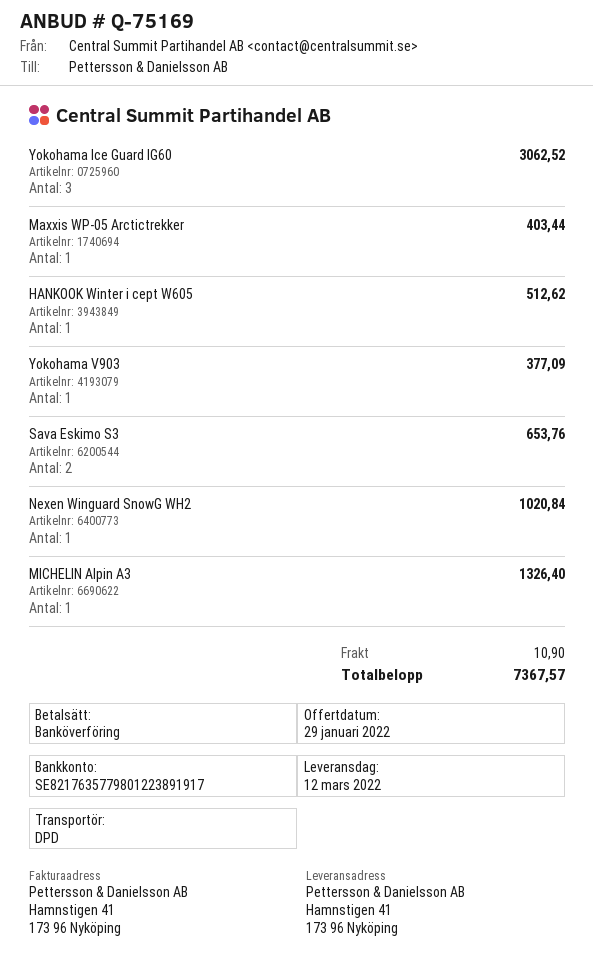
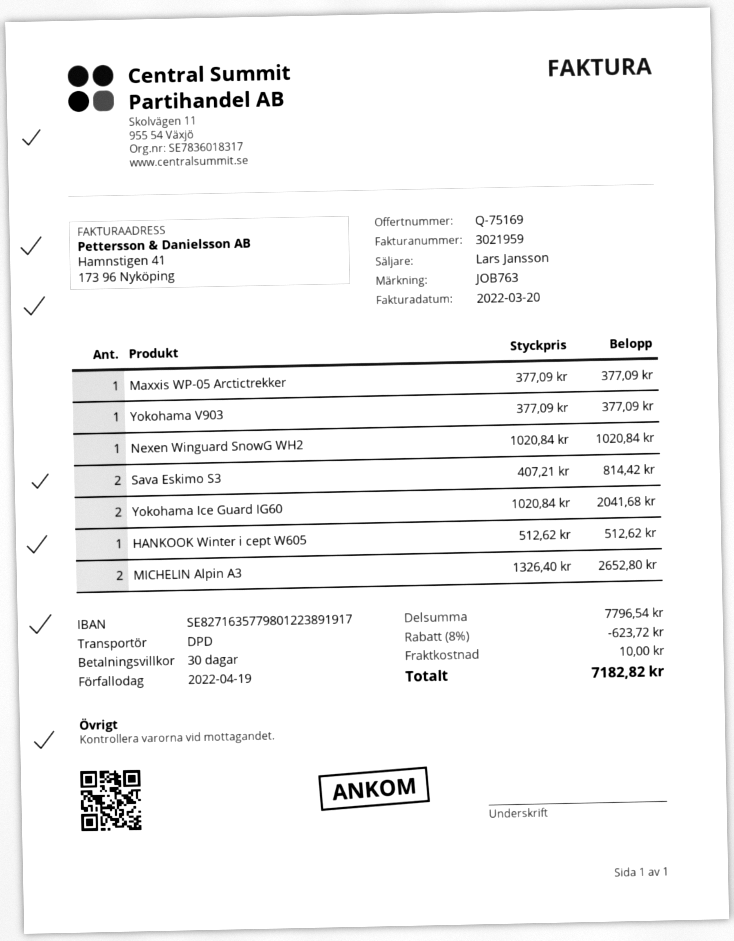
bank account: SE8217635779801223891917 -> SE8271635779801223891917
Yokohama Ice Guard IG60: 3 for 3062.52 -> 2 for 2041.68
Maxxis WP-05 Arctictrekker: 1 for 403.44 -> 1 for 377.09
Sava Eskimo S3: 2 for 653.76 -> 2 for 814.42
MICHELIN Alpin A3: 1 for 1326.40 -> 2 for 2652.80
discount: none -> 8% = 623.72
shipping: 10.90 -> 10.00
total: 7367.57 -> 7182.82

